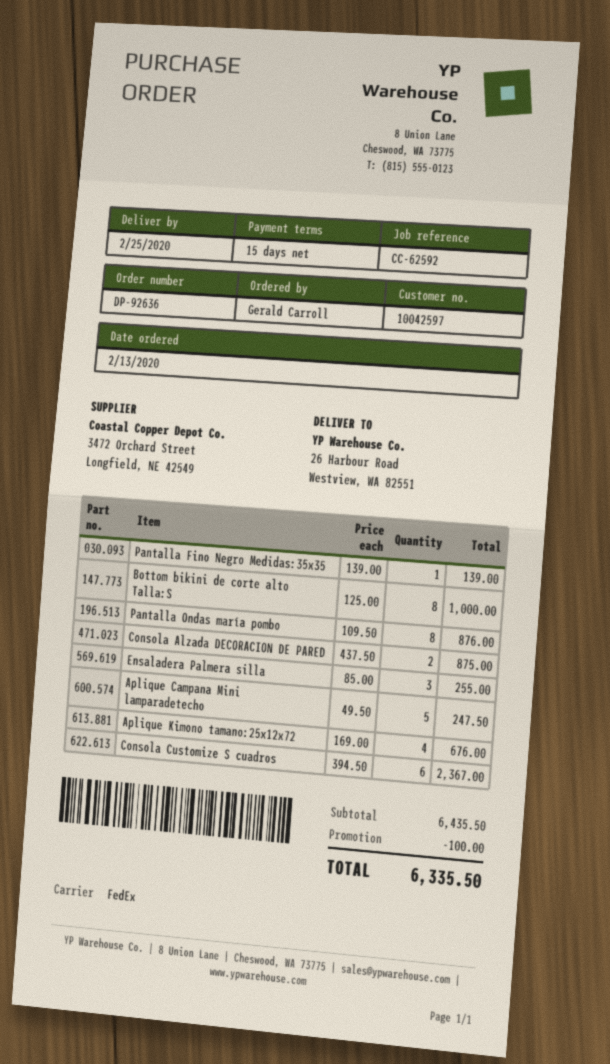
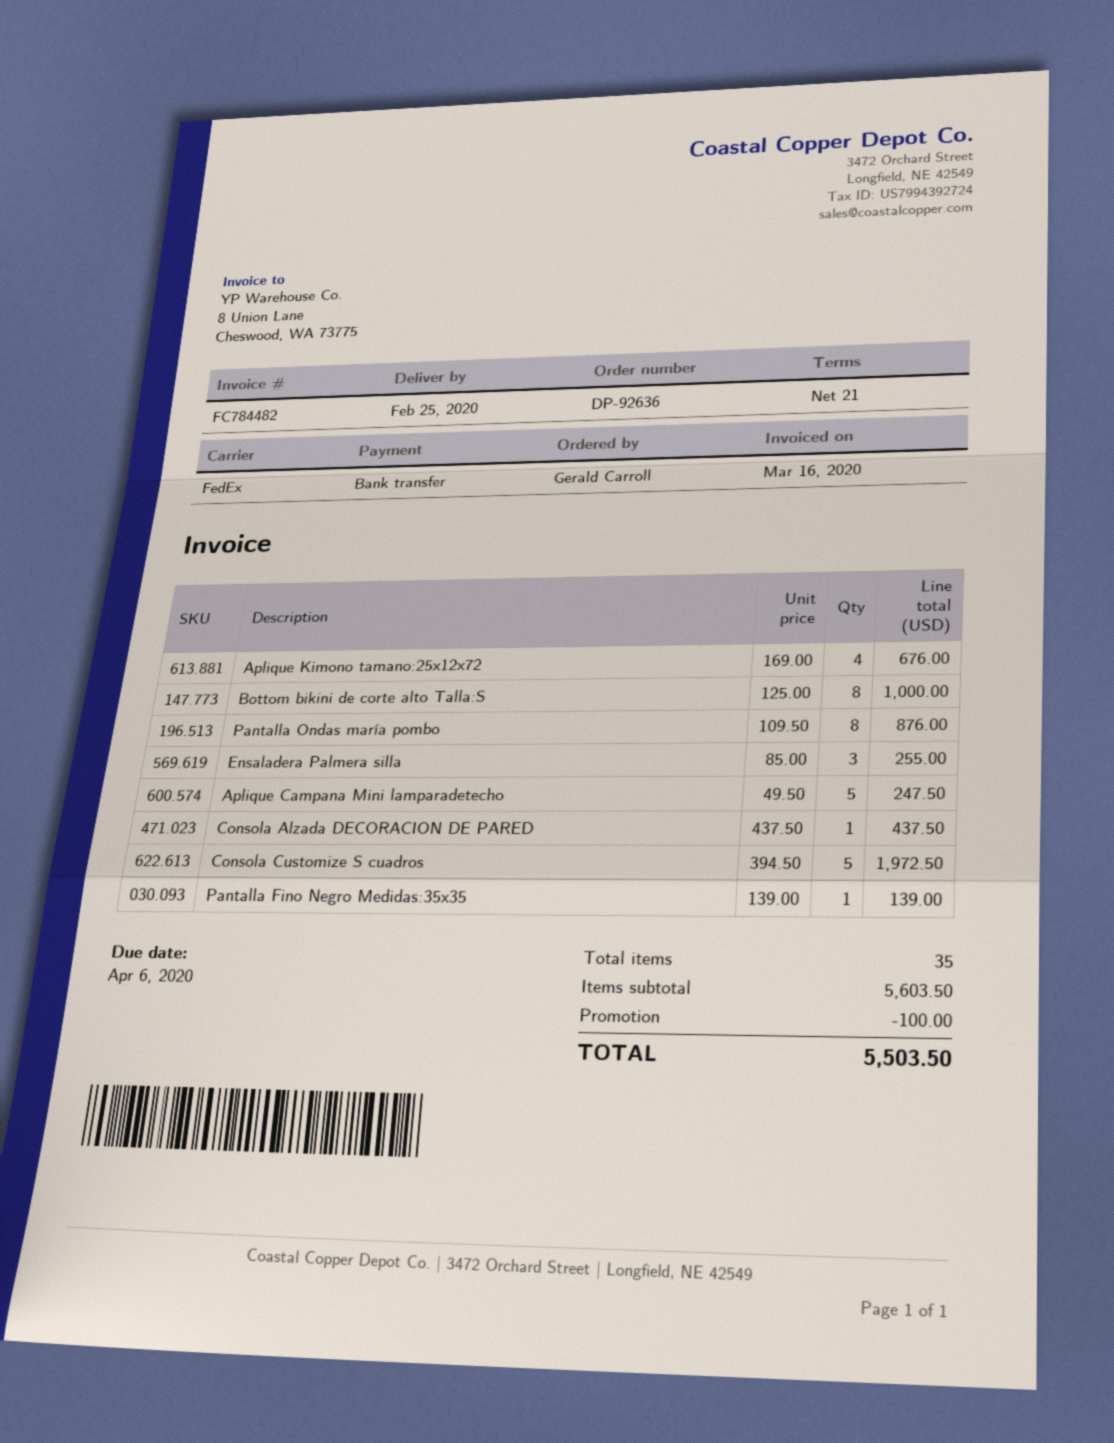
payment terms: 15 days -> 21 days
Consola Alzada DECORACION DE PARED: 2 x 437.50 = 875.00 -> 1 x 437.50 = 437.50
Consola Customize S cuadros: 6 x 394.50 = 2367.00 -> 5 x 394.50 = 1972.50
subtotal: 6435.50 -> 5603.50
total: 6335.50 -> 5503.50

